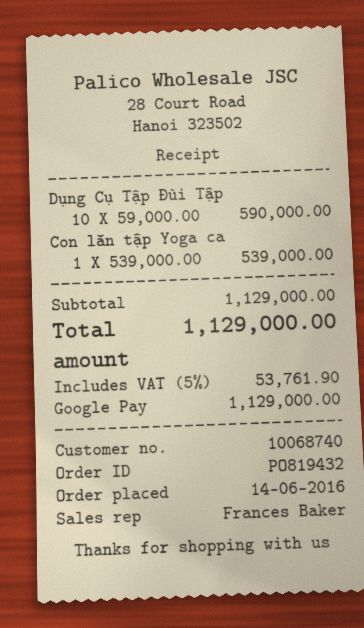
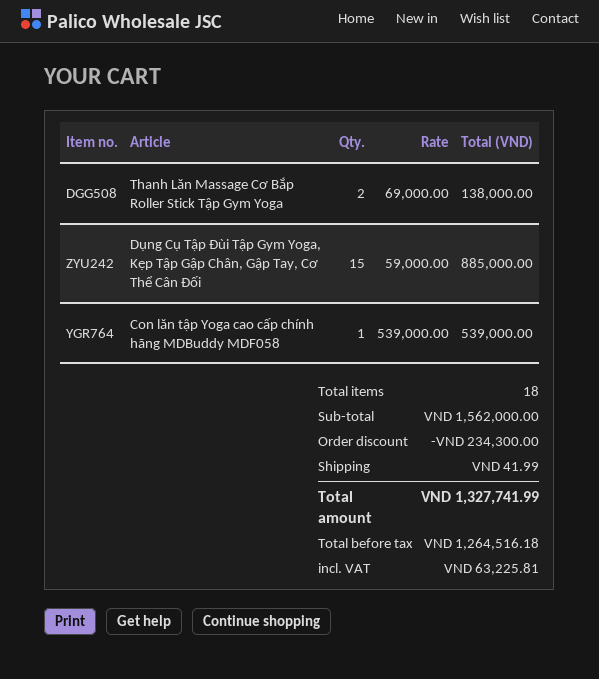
Dụng Cụ Tập Đùi Tập: 10 x 59000.00 = 590000.00 -> 15 x 59000.00 = 885000.00
Thanh Lăn Massage Cơ Bắp Roller Stick Tập Gym Yoga: none -> 2 x 69000.00 = 138000.00
subtotal: 1129000.00 -> 1562000.00
discount: none -> 234300.00
shipping: none -> 41.99
tax: 53761.90 -> 63225.81
total: 1129000.00 -> 1327741.99

